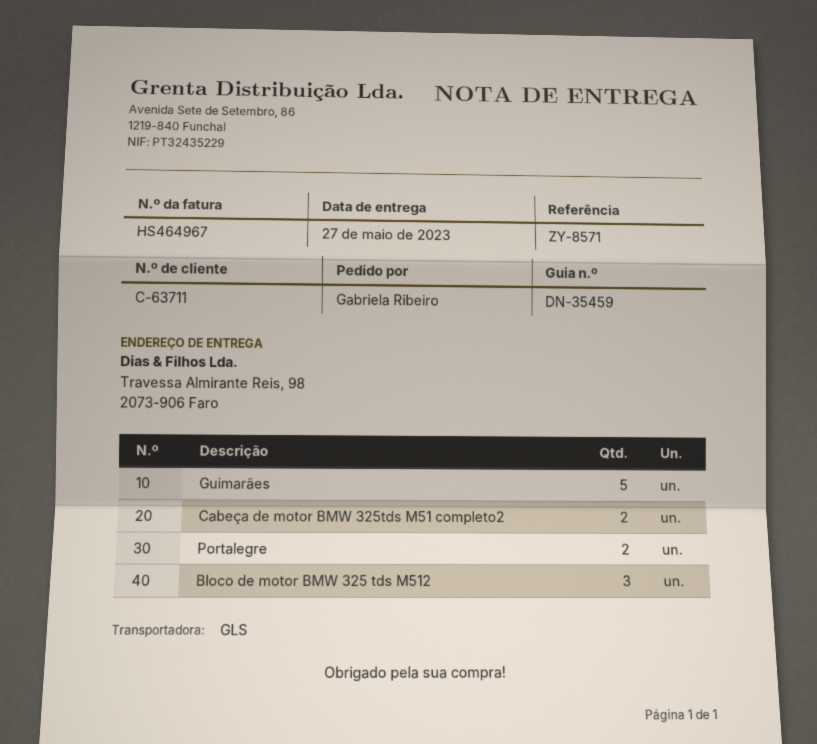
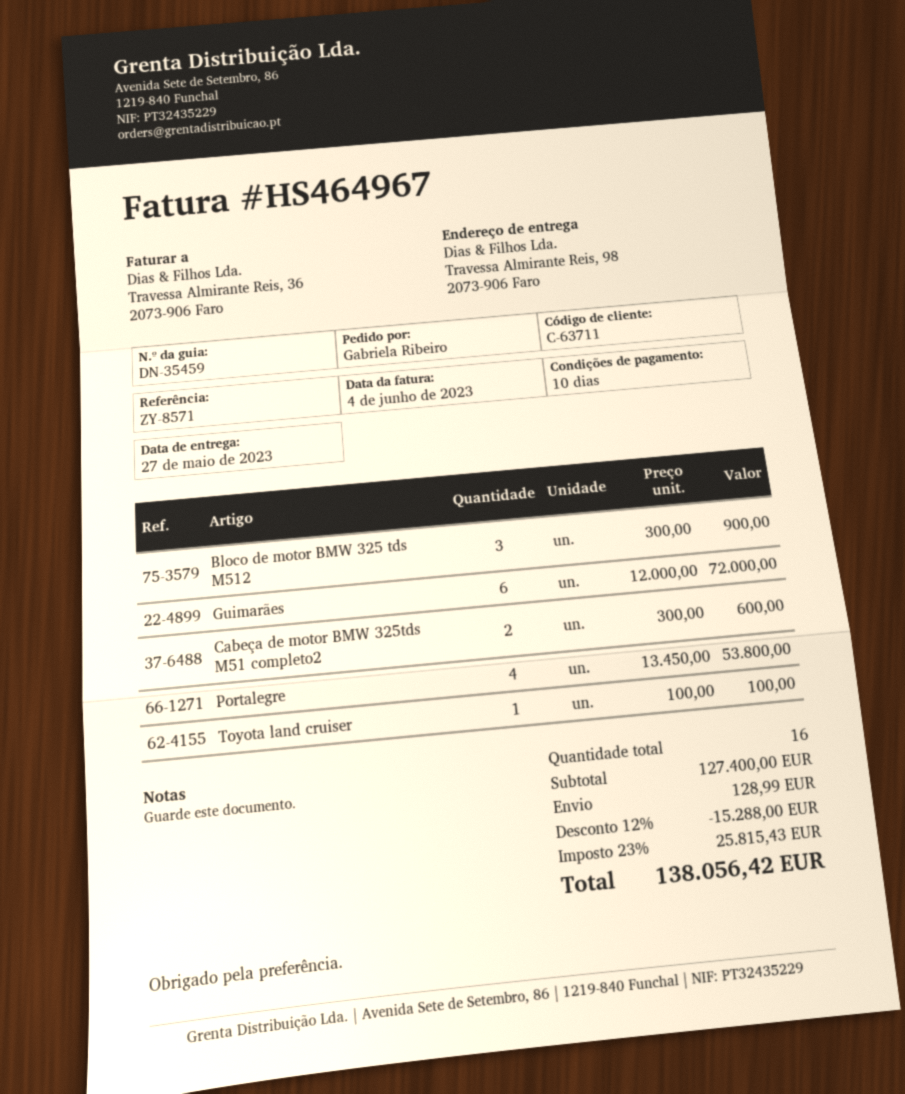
Guimarães: 5 -> 6
Portalegre: 2 -> 4
Toyota land cruiser: none -> 1

